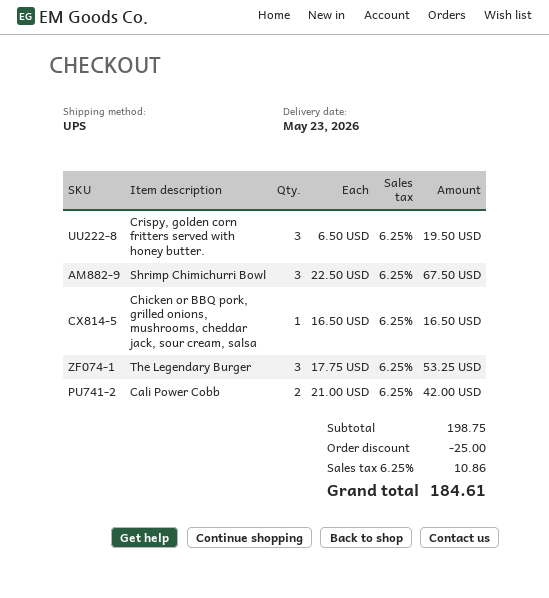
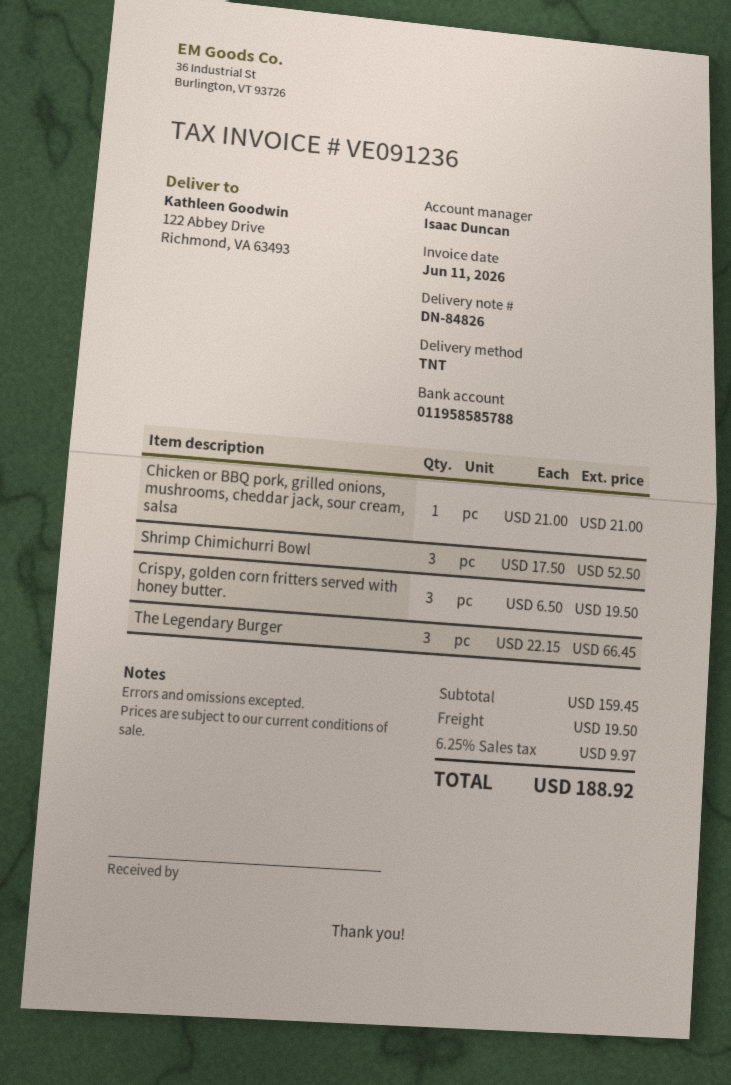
shipping method: UPS -> TNT
Shrimp Chimichurri Bowl: 3 x 22.50 = 67.50 -> 3 x 17.50 = 52.50
Chicken or BBQ pork, grilled onions, mushrooms, cheddar jack, sour cream, salsa: 1 x 16.50 = 16.50 -> 1 x 21.00 = 21.00
The Legendary Burger: 3 x 17.75 = 53.25 -> 3 x 22.15 = 66.45
Cali Power Cobb: 2 x 21.00 = 42.00 -> none
subtotal: 198.75 -> 159.45
discount: 25.00 -> none
shipping: none -> 19.50
tax: 6.25% = 10.86 -> 6.25% = 9.97
total: 184.61 -> 188.92

